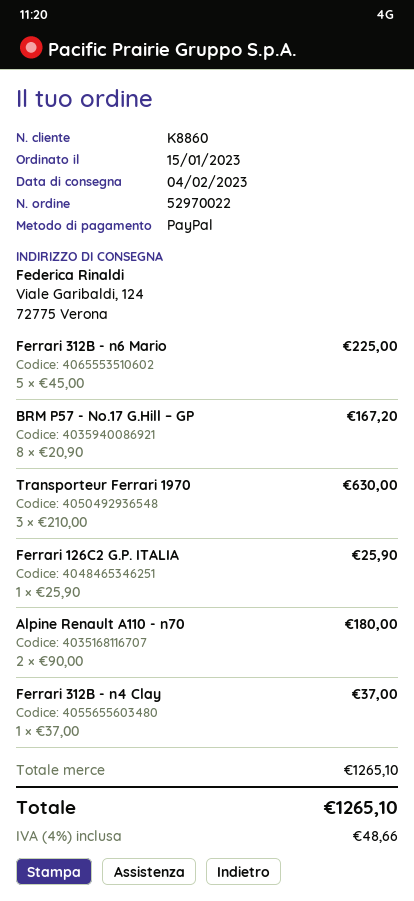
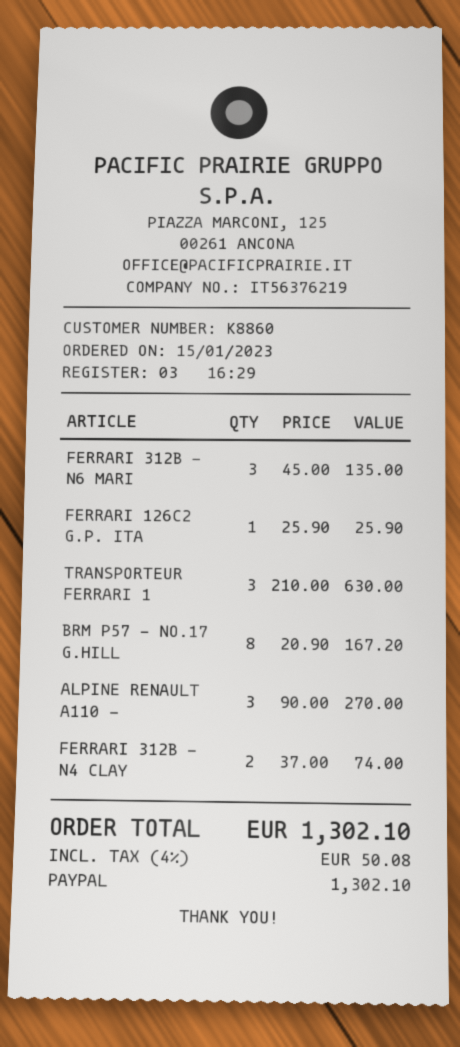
Ferrari 312B - n6 Mario: 5 x 45.00 = 225.00 -> 3 x 45.00 = 135.00
Alpine Renault A110 - n70: 2 x 90.00 = 180.00 -> 3 x 90.00 = 270.00
Ferrari 312B - n4 Clay: 1 x 37.00 = 37.00 -> 2 x 37.00 = 74.00
tax: 4% = 48.66 -> 4% = 50.08
total: 1265.10 -> 1302.10

